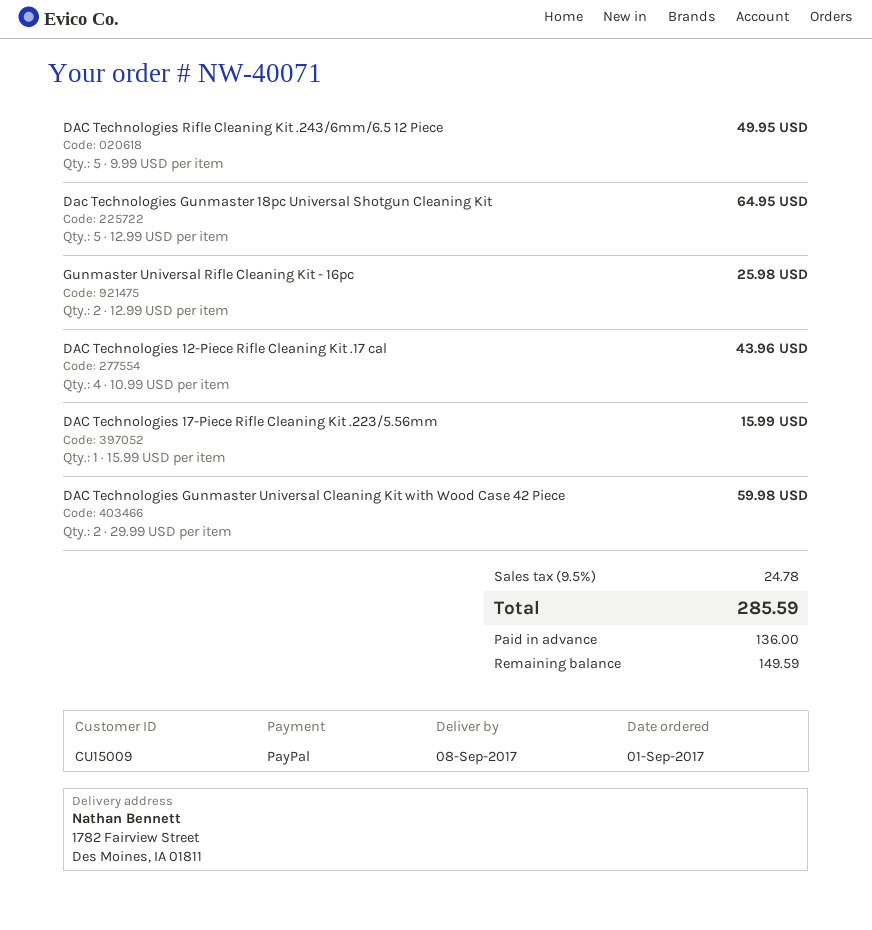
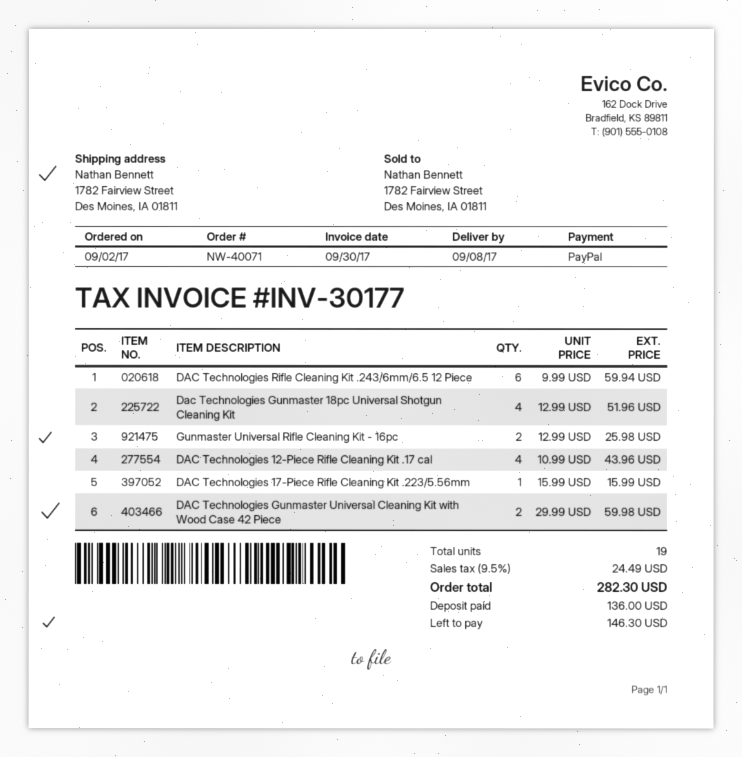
order date: 2017-09-01 -> 2017-09-02
DAC Technologies Rifle Cleaning Kit .243/6mm/6.5 12 Piece: 5 x 9.99 = 49.95 -> 6 x 9.99 = 59.94
Dac Technologies Gunmaster 18pc Universal Shotgun Cleaning Kit: 5 x 12.99 = 64.95 -> 4 x 12.99 = 51.96
tax: 9.5% = 24.78 -> 9.5% = 24.49
total: 285.59 -> 282.30
balance: 149.59 -> 146.30

